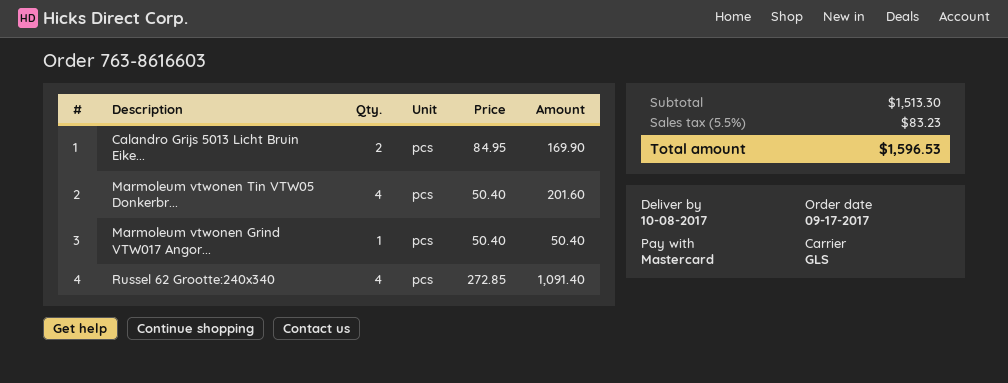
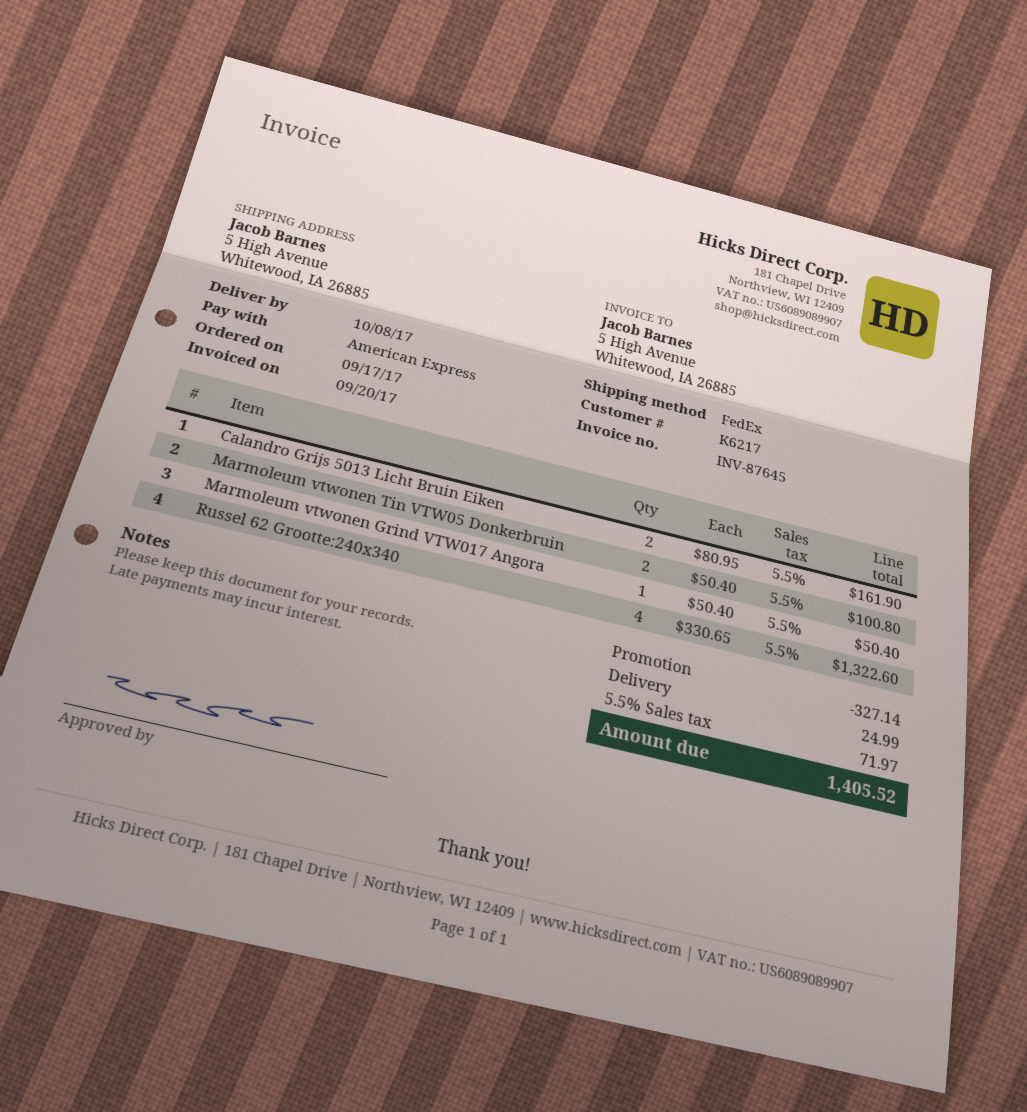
payment method: Mastercard -> American Express
shipping method: GLS -> FedEx
Calandro Grijs 5013 Licht Bruin Eike...: 2 x 84.95 = 169.90 -> 2 x 80.95 = 161.90
Marmoleum vtwonen Tin VTW05 Donkerbr...: 4 x 50.40 = 201.60 -> 2 x 50.40 = 100.80
Russel 62 Grootte:240x340: 4 x 272.85 = 1091.40 -> 4 x 330.65 = 1322.60
discount: none -> 327.14
shipping: none -> 24.99
tax: 5.5% = 83.23 -> 5.5% = 71.97
total: 1596.53 -> 1405.52

